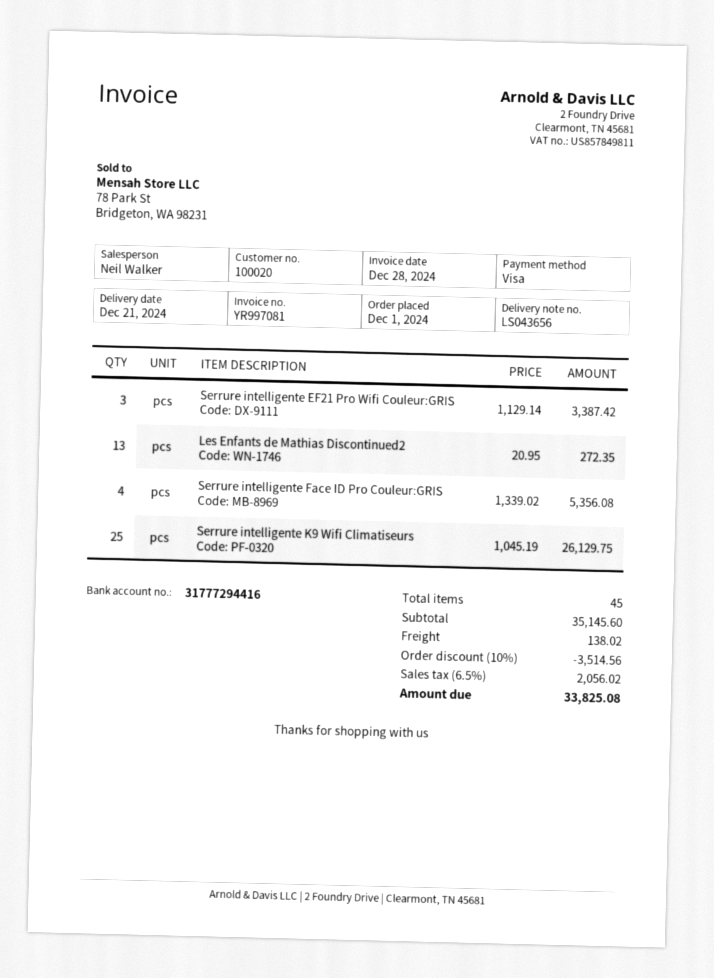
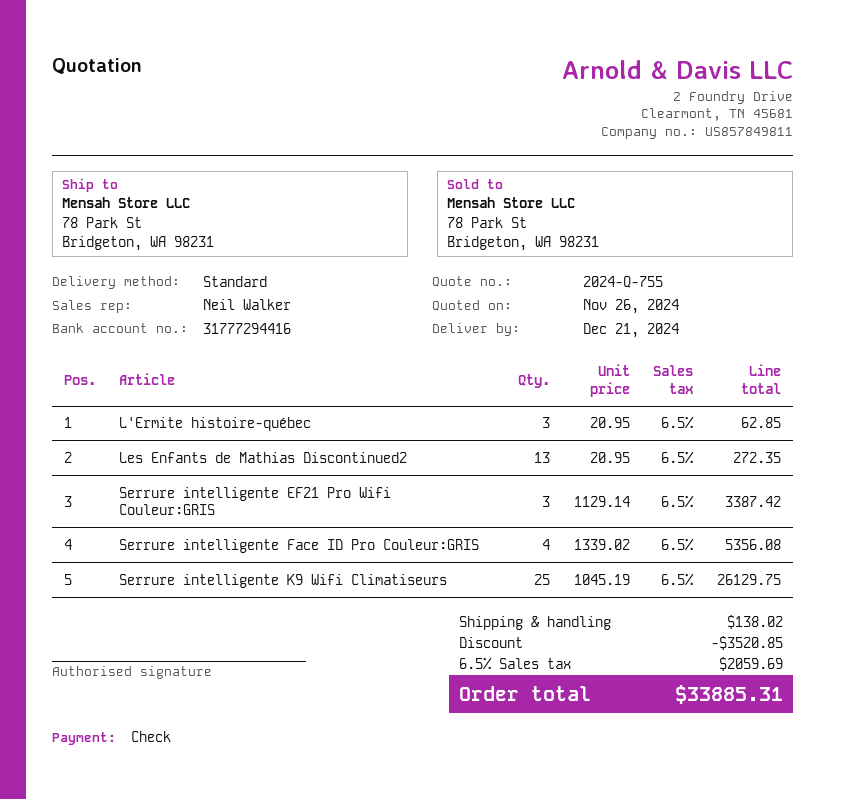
payment method: Visa -> cheque
L'Ermite histoire-québec: none -> 3 x 20.95 = 62.85
discount: 3514.56 -> 3520.85
tax: 6.5% = 2056.02 -> 6.5% = 2059.69
total: 33825.08 -> 33885.31

